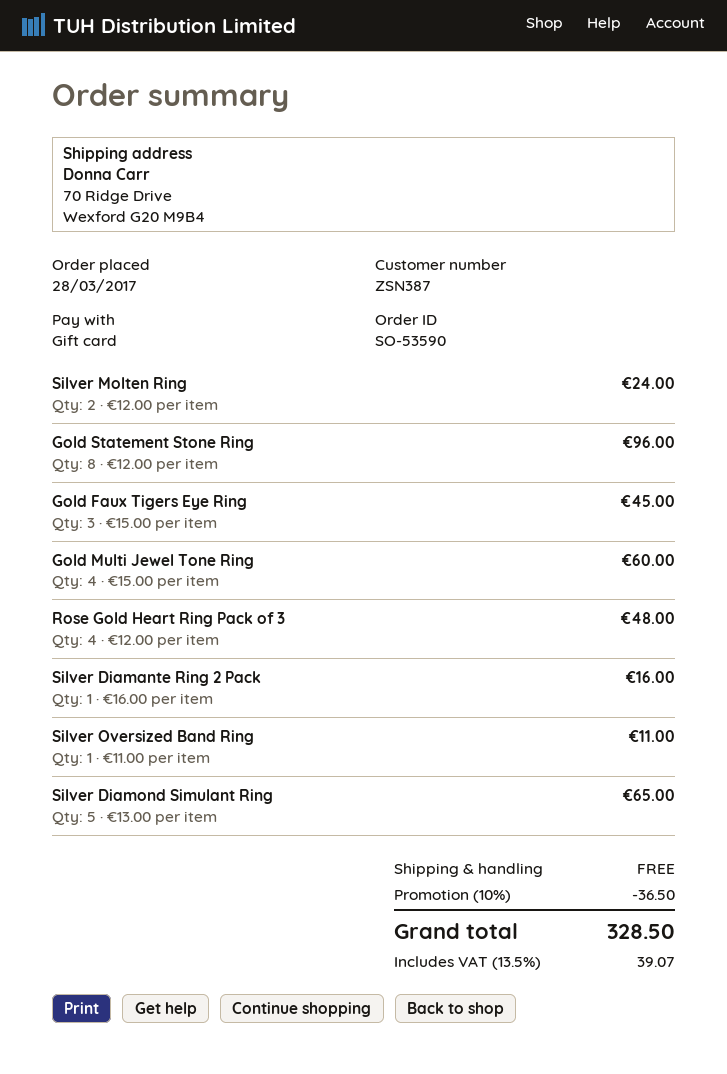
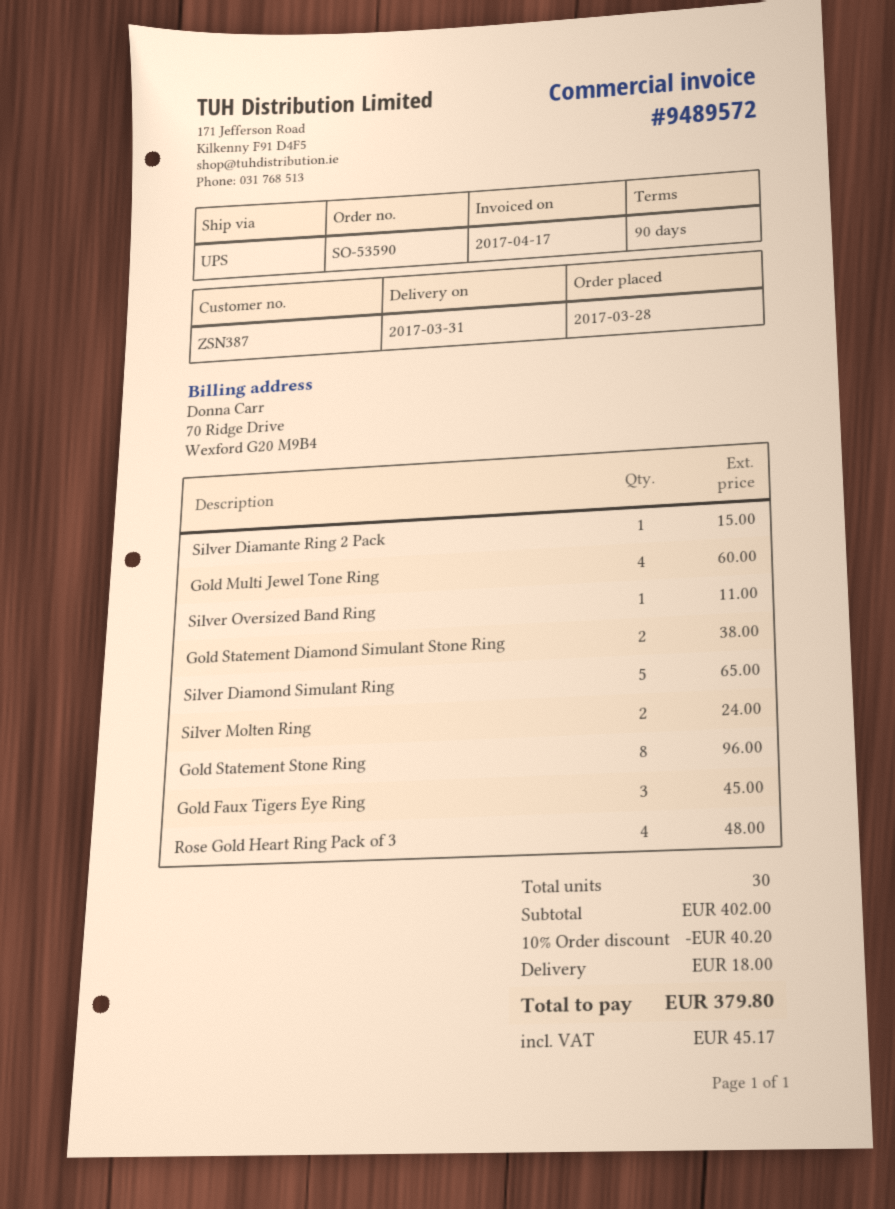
Silver Diamante Ring 2 Pack: 1 for 16.00 -> 1 for 15.00
Gold Statement Diamond Simulant Stone Ring: none -> 2 for 38.00
discount: 10% = 36.50 -> 10% = 40.20
shipping: 0.00 -> 18.00
tax: 39.07 -> 45.17
total: 328.50 -> 379.80

